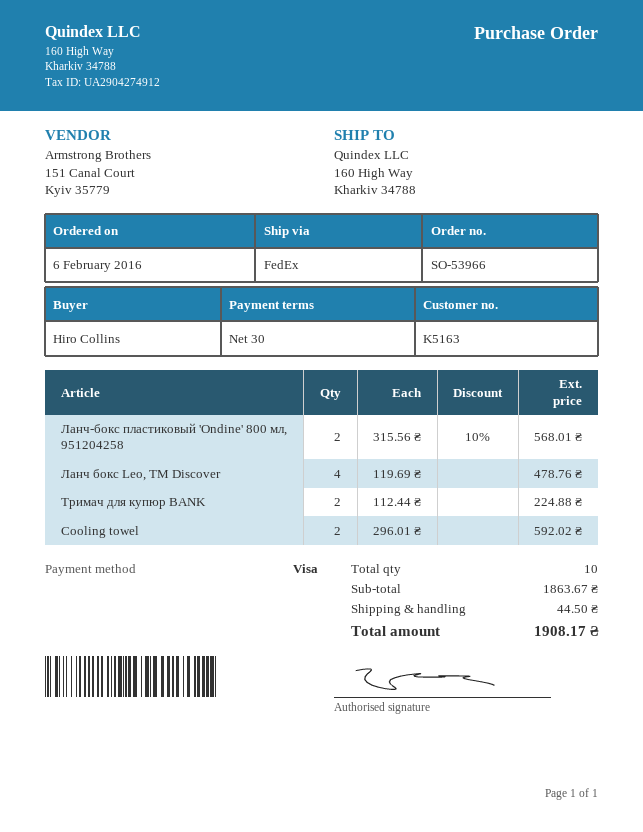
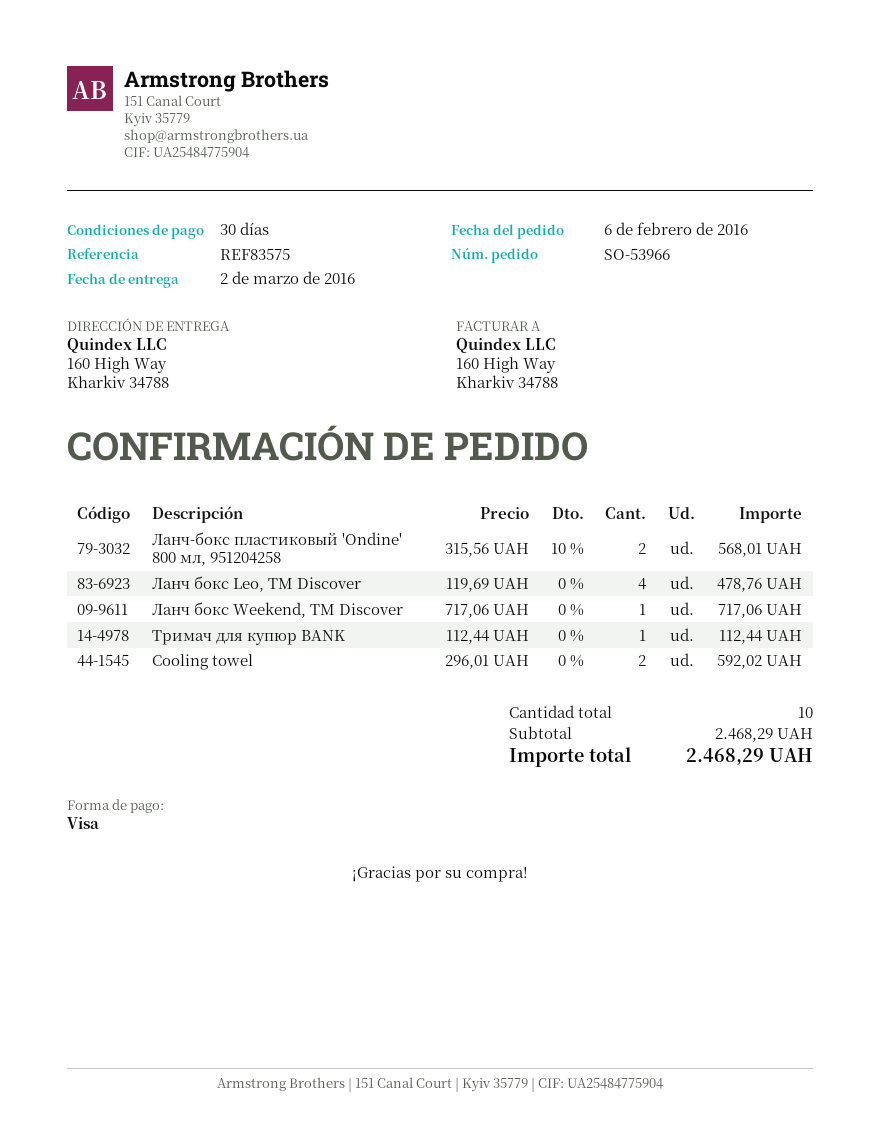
Тримач для купюр BANK: 2 x 112.44 = 224.88 -> 1 x 112.44 = 112.44
Ланч бокс Weekend, TM Discover: none -> 1 x 717.06 = 717.06
subtotal: 1863.67 -> 2468.29
shipping: 44.50 -> none
total: 1908.17 -> 2468.29

